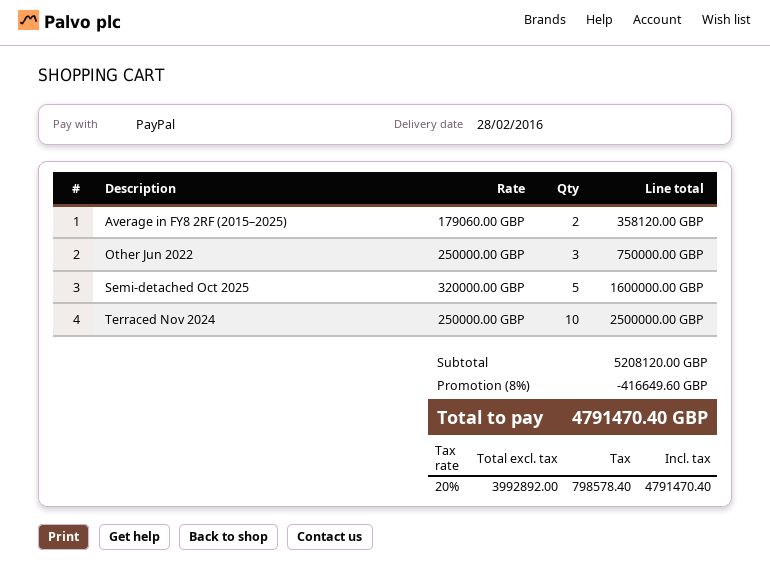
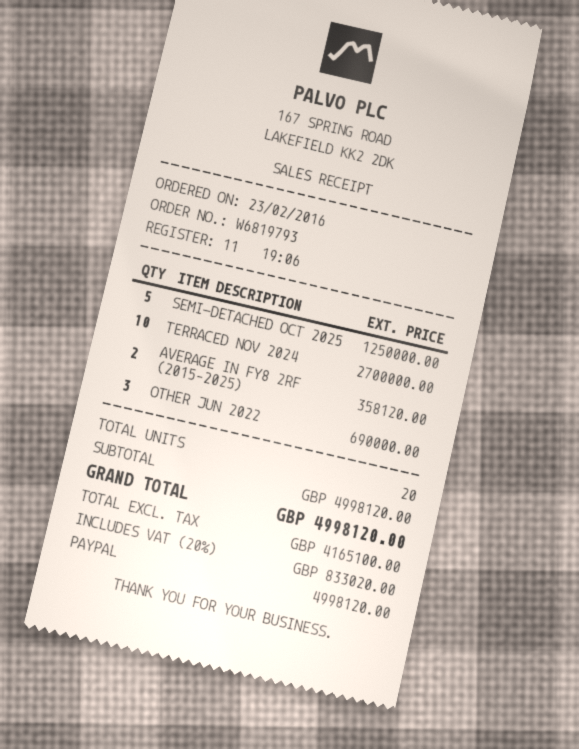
Other Jun 2022: 3 for 750000.00 -> 3 for 690000.00
Semi-detached Oct 2025: 5 for 1600000.00 -> 5 for 1250000.00
Terraced Nov 2024: 10 for 2500000.00 -> 10 for 2700000.00
subtotal: 5208120.00 -> 4998120.00
discount: 8% = 416649.60 -> none
net: 3992892.00 -> 4165100.00
tax: 20% = 798578.40 -> 20% = 833020.00
total: 4791470.40 -> 4998120.00

